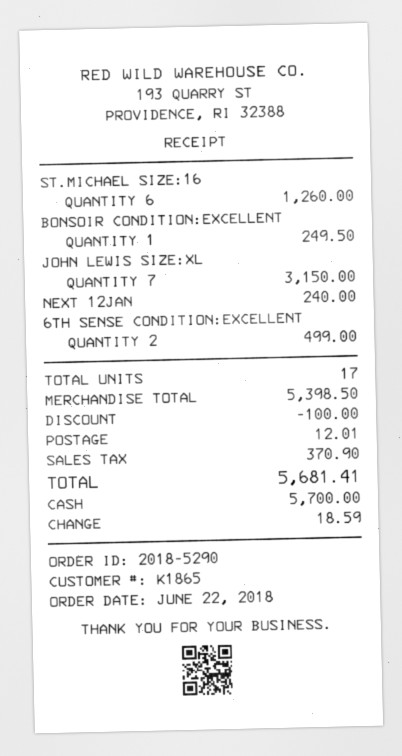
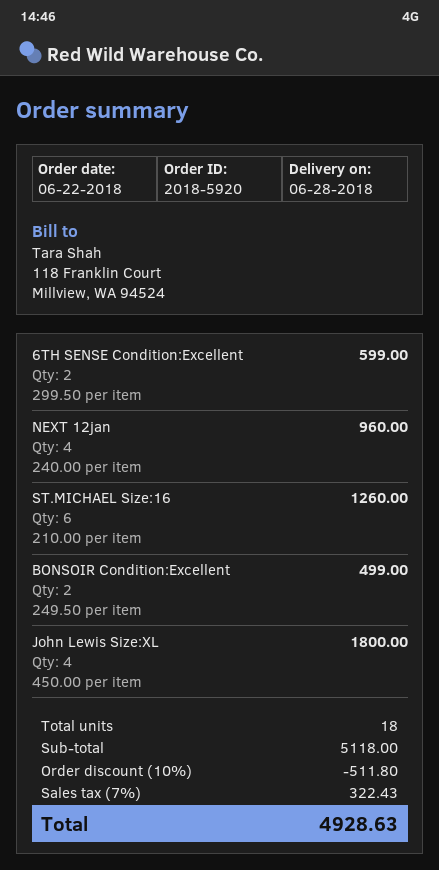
order number: 2018-5290 -> 2018-5920
BONSOIR CONDITION:EXCELLENT: 1 for 249.50 -> 2 for 499.00
JOHN LEWIS SIZE:XL: 7 for 3150.00 -> 4 for 1800.00
NEXT 12JAN: 1 for 240.00 -> 4 for 960.00
6TH SENSE CONDITION:EXCELLENT: 2 for 499.00 -> 2 for 599.00
total quantity: 17 -> 18
subtotal: 5398.50 -> 5118.00
discount: 100.00 -> 511.80
shipping: 12.01 -> none
tax: 370.90 -> 322.43
total: 5681.41 -> 4928.63

